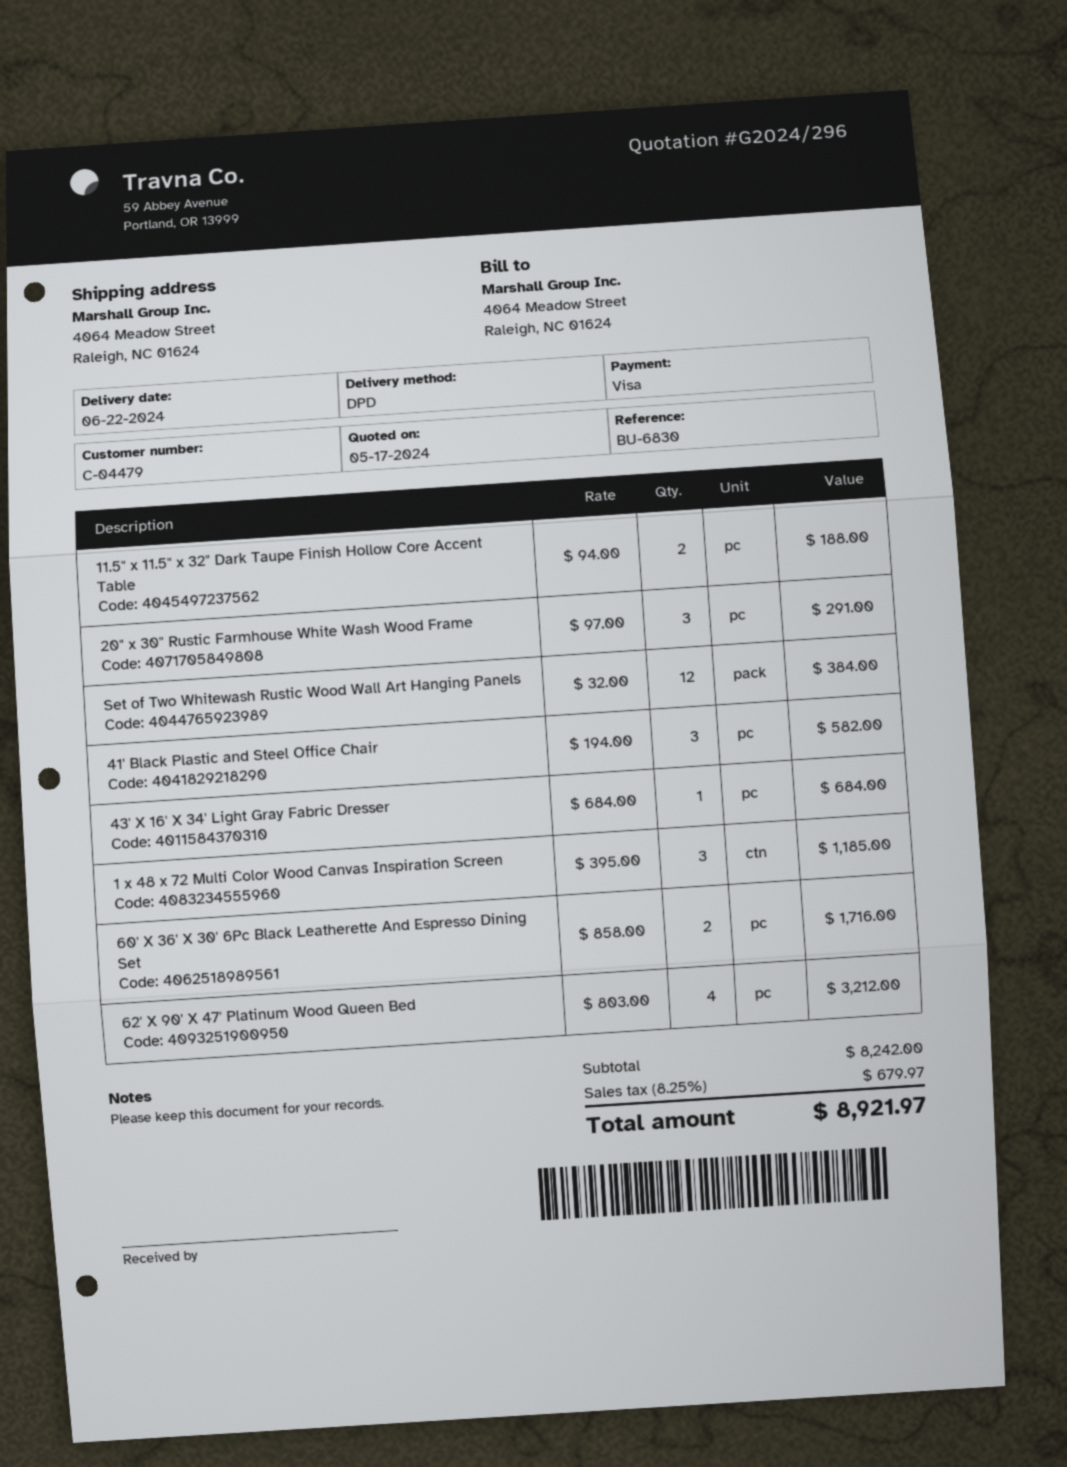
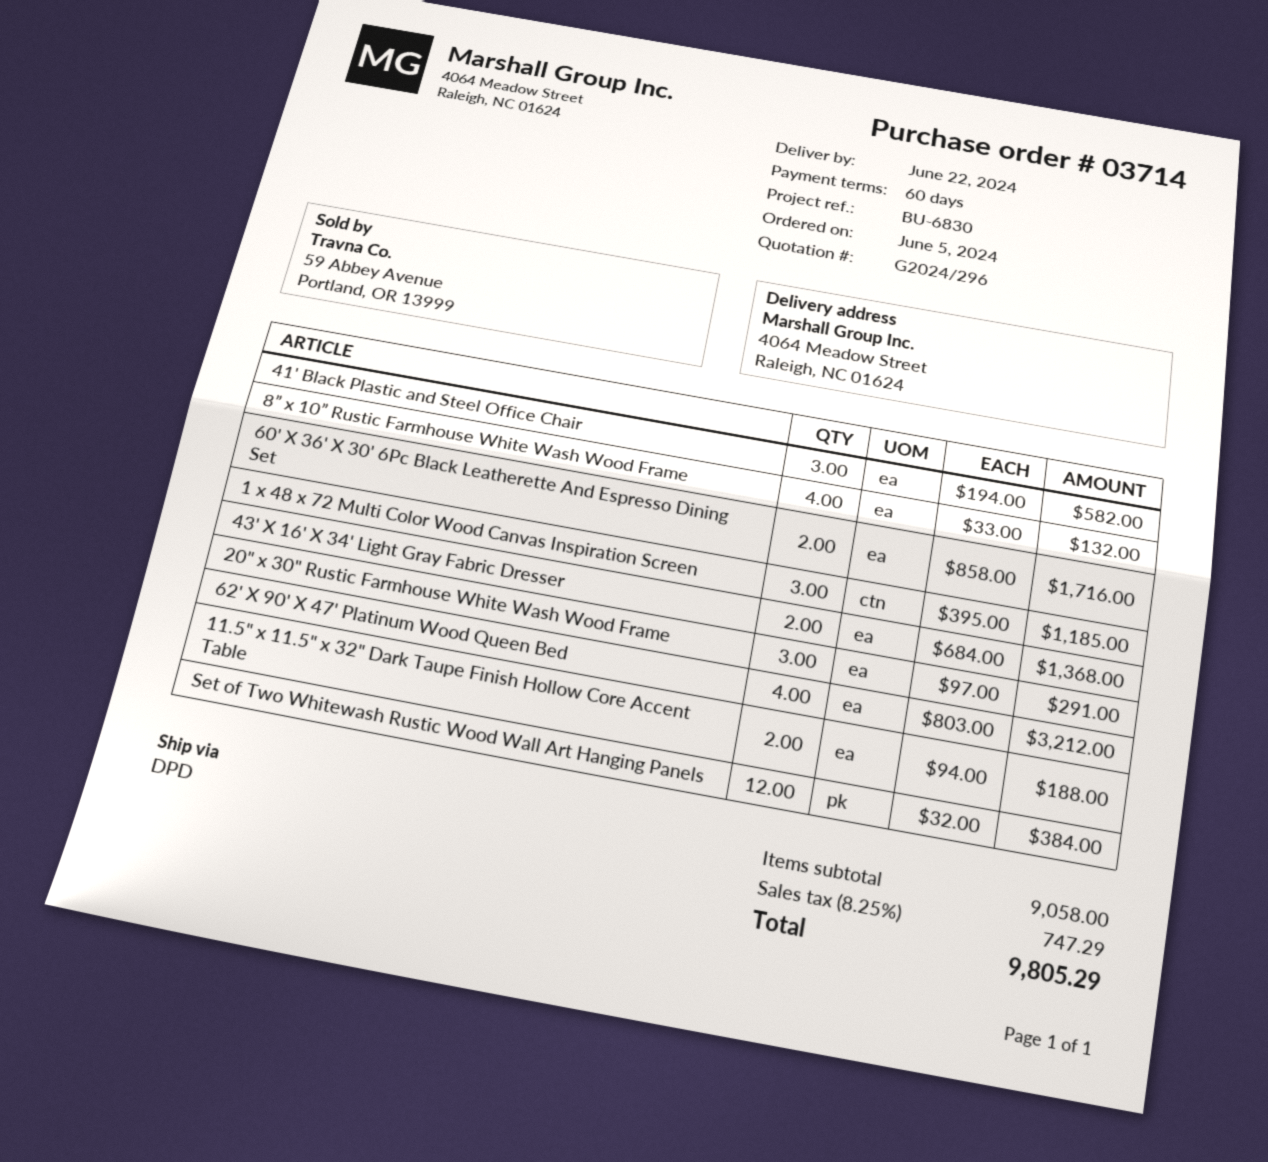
43' X 16' X 34' Light Gray Fabric Dresser: 1 x 684.00 = 684.00 -> 2 x 684.00 = 1368.00
8” x 10” Rustic Farmhouse White Wash Wood Frame: none -> 4 x 33.00 = 132.00
subtotal: 8242.00 -> 9058.00
tax: 8.25% = 679.97 -> 8.25% = 747.29
total: 8921.97 -> 9805.29

